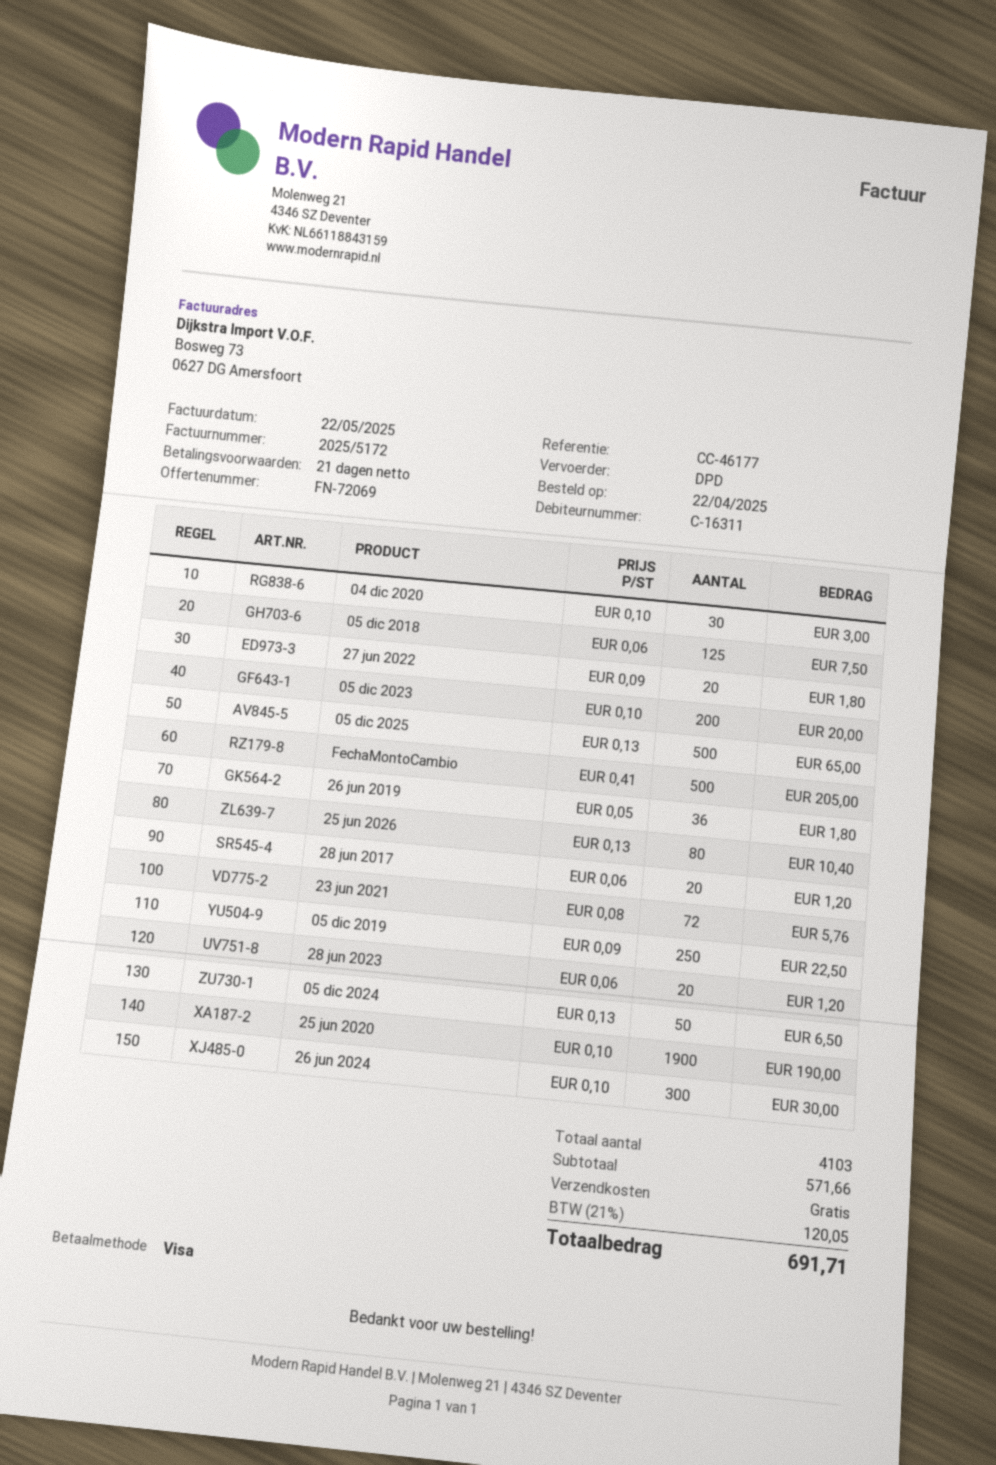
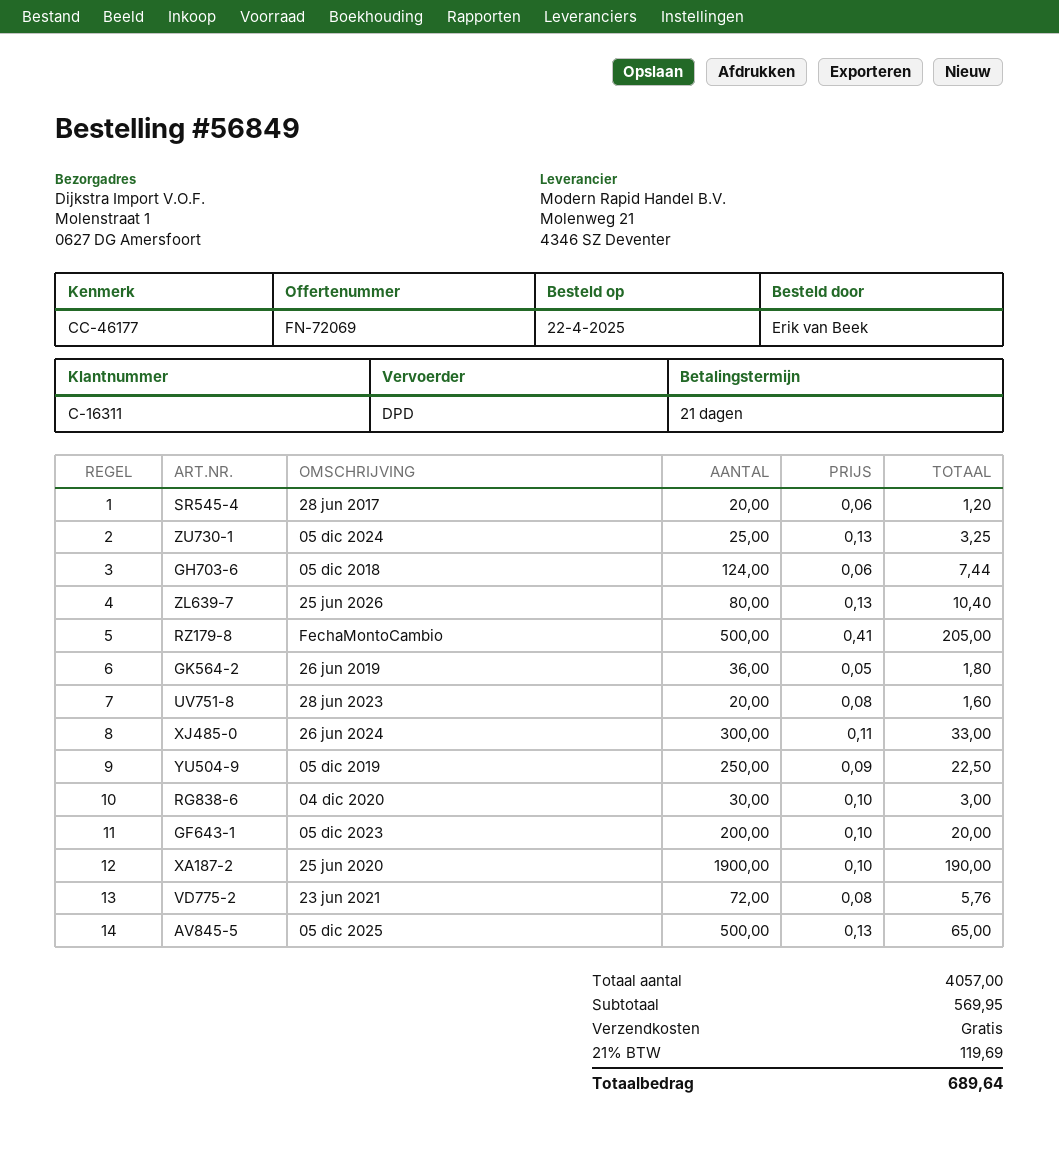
05 dic 2018: 125 x 0.06 = 7.50 -> 124 x 0.06 = 7.44
27 jun 2022: 20 x 0.09 = 1.80 -> none
28 jun 2023: 20 x 0.06 = 1.20 -> 20 x 0.08 = 1.60
05 dic 2024: 50 x 0.13 = 6.50 -> 25 x 0.13 = 3.25
26 jun 2024: 300 x 0.10 = 30.00 -> 300 x 0.11 = 33.00
total quantity: 4103 -> 4057
subtotal: 571.66 -> 569.95
tax: 21% = 120.05 -> 21% = 119.69
total: 691.71 -> 689.64

